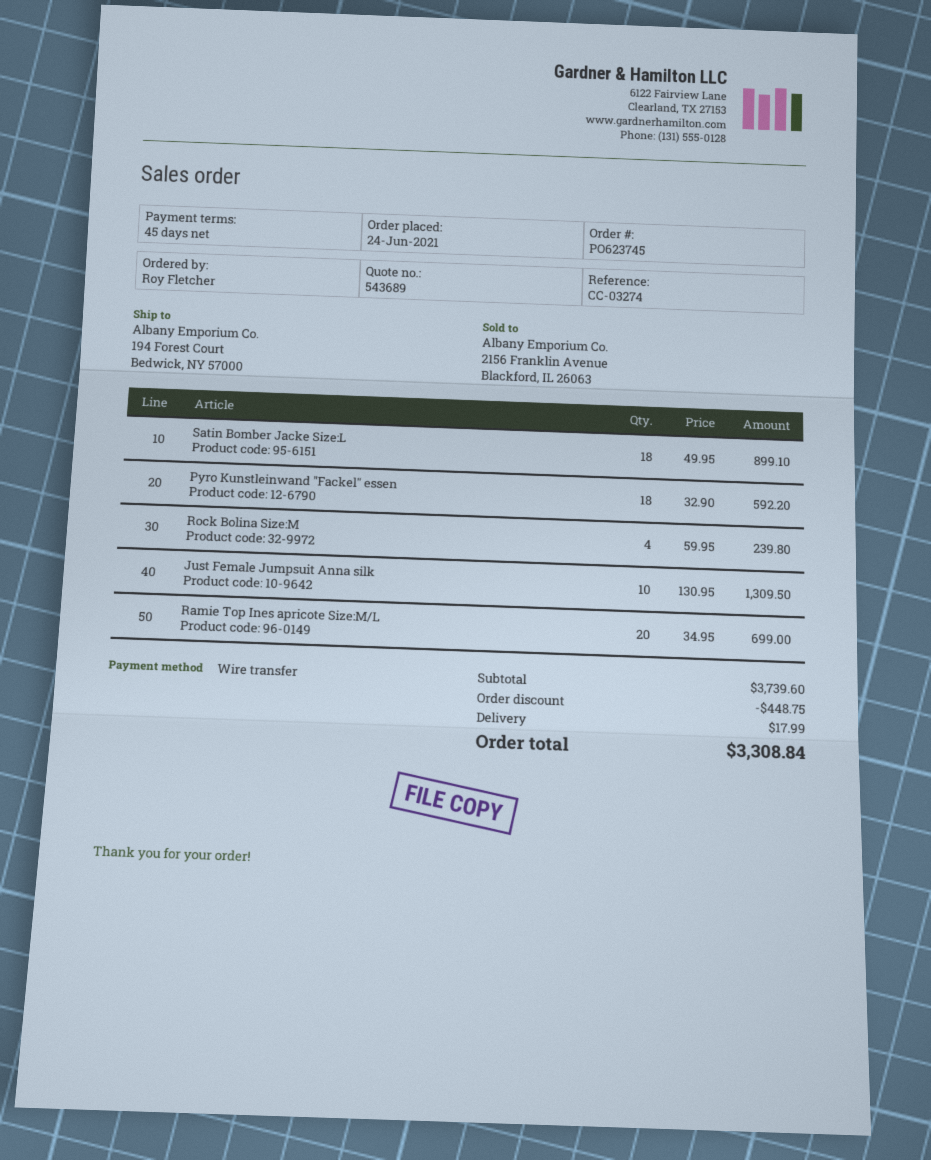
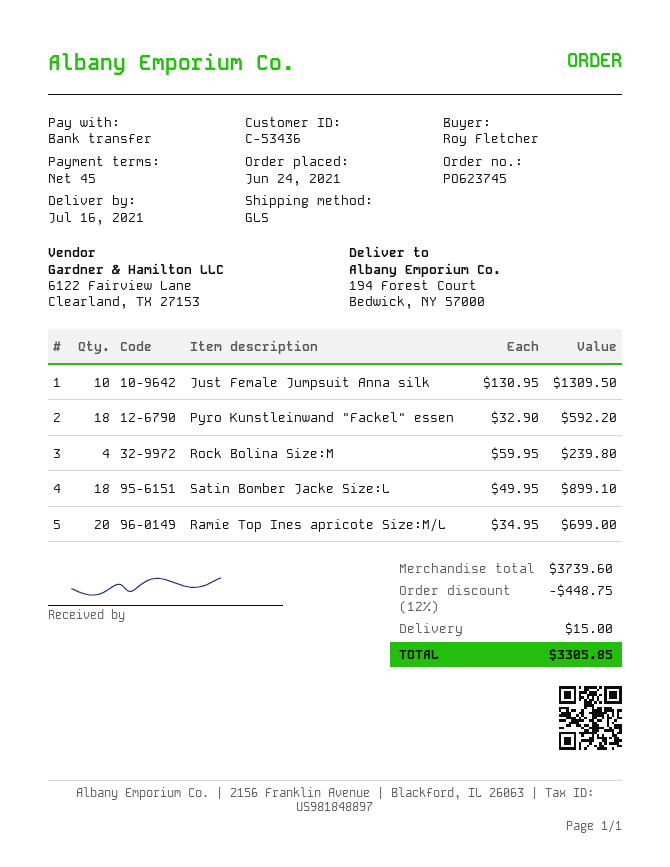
shipping: 17.99 -> 15.00
total: 3308.84 -> 3305.85

